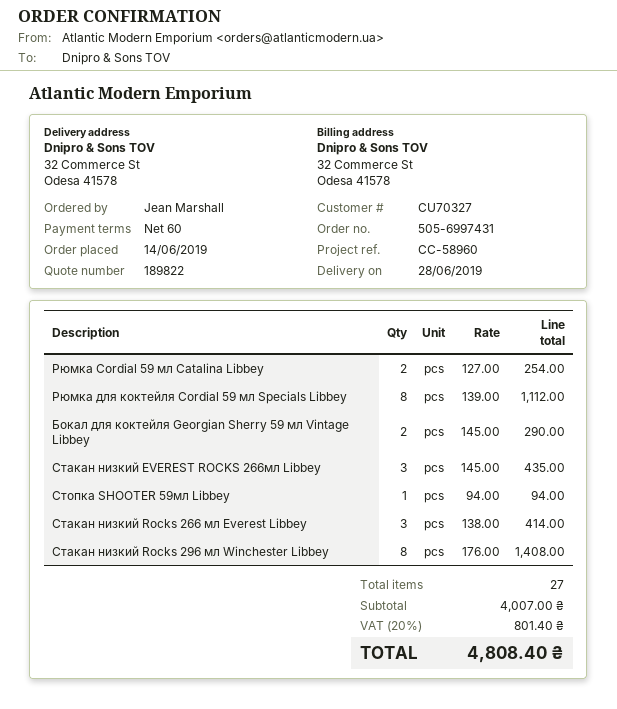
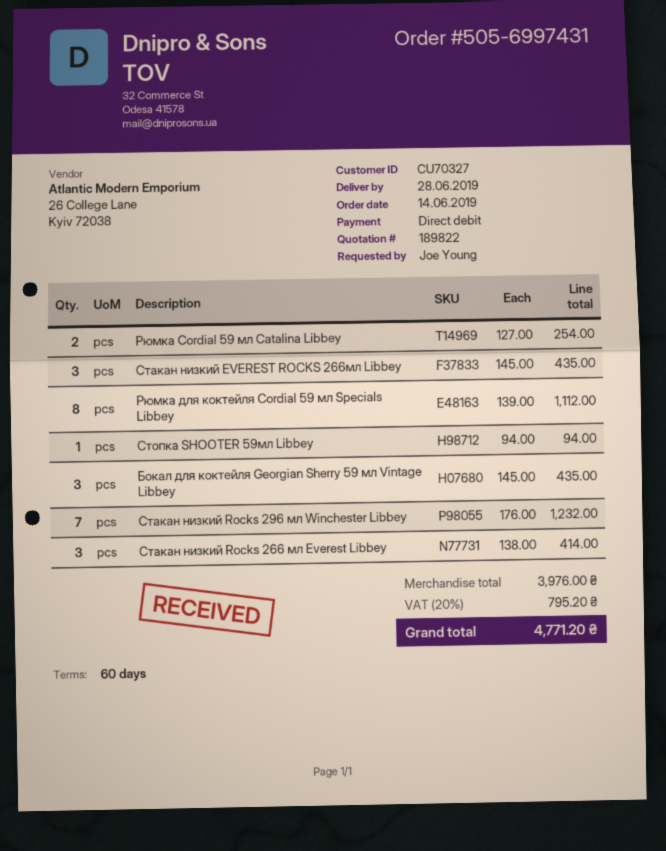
ordered by: Jean Marshall -> Joe Young
Бокал для коктейля Georgian Sherry 59 мл Vintage Libbey: 2 x 145.00 = 290.00 -> 3 x 145.00 = 435.00
Стакан низкий Rocks 296 мл Winchester Libbey: 8 x 176.00 = 1408.00 -> 7 x 176.00 = 1232.00
subtotal: 4007.00 -> 3976.00
tax: 20% = 801.40 -> 20% = 795.20
total: 4808.40 -> 4771.20

